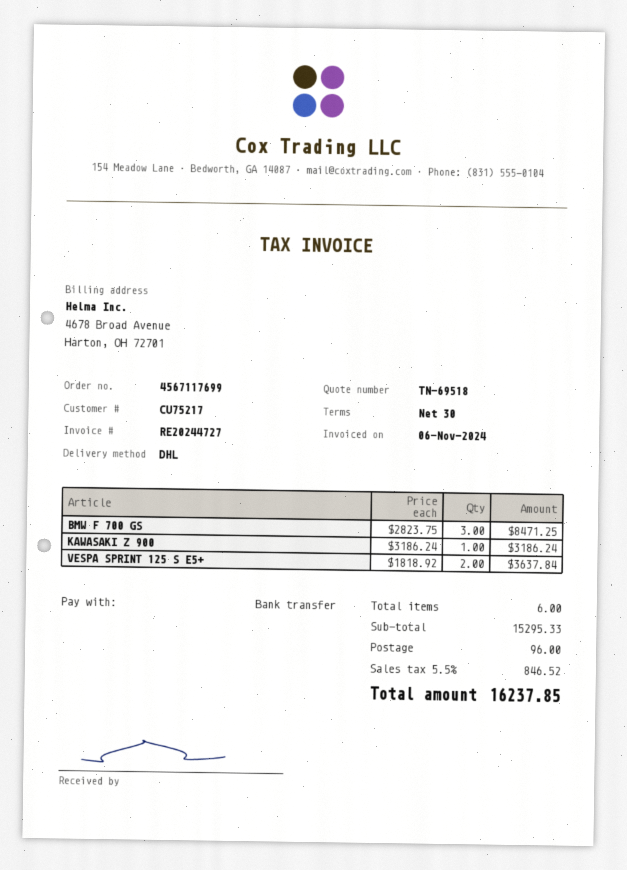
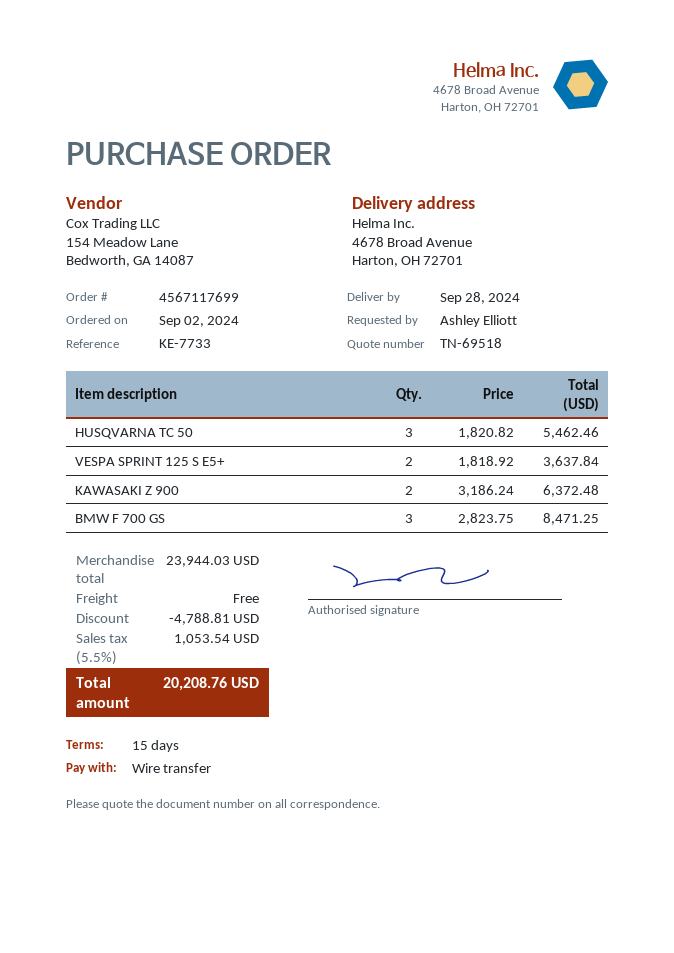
payment terms: 30 days -> 15 days
KAWASAKI Z 900: 1 x 3186.24 = 3186.24 -> 2 x 3186.24 = 6372.48
HUSQVARNA TC 50: none -> 3 x 1820.82 = 5462.46
subtotal: 15295.33 -> 23944.03
discount: none -> 4788.81
shipping: 96.00 -> 0.00
tax: 5.5% = 846.52 -> 5.5% = 1053.54
total: 16237.85 -> 20208.76

